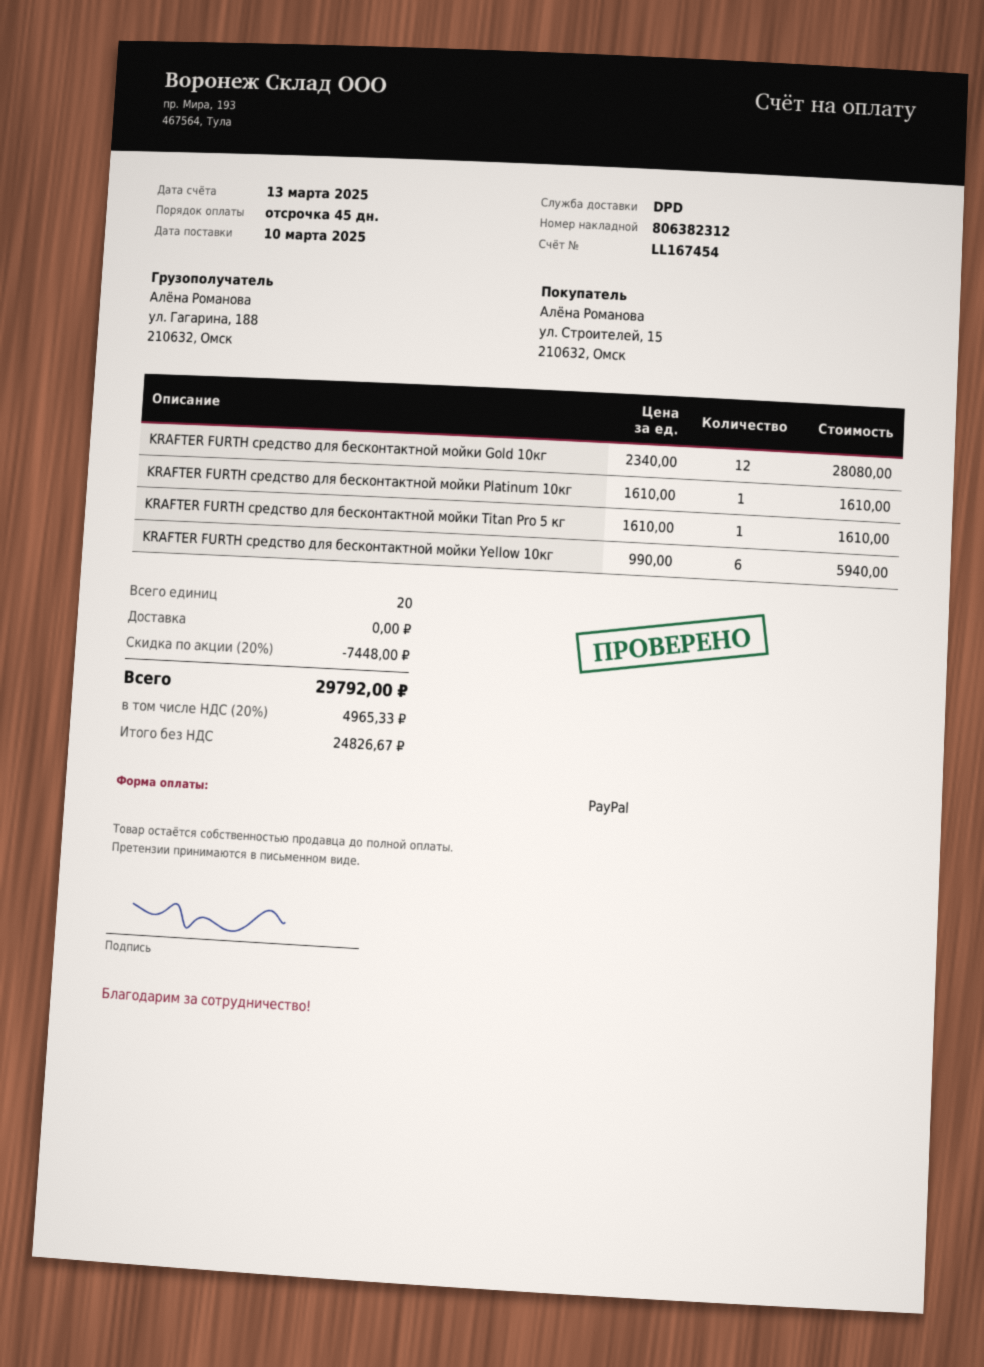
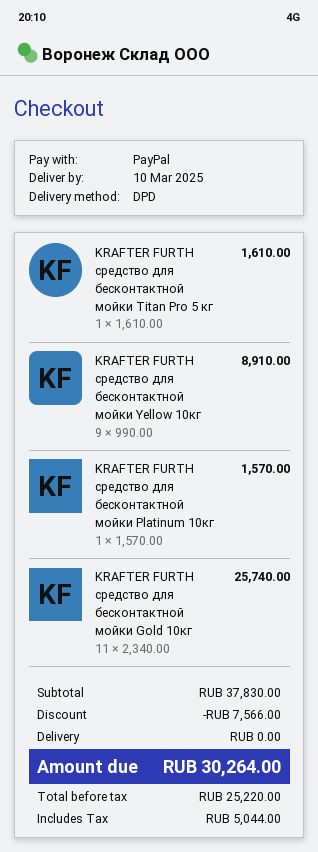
KRAFTER FURTH cредство для бесконтактной мойки Gold 10кг: 12 x 2340.00 = 28080.00 -> 11 x 2340.00 = 25740.00
KRAFTER FURTH cредство для бесконтактной мойки Platinum 10кг: 1 x 1610.00 = 1610.00 -> 1 x 1570.00 = 1570.00
KRAFTER FURTH cредство для бесконтактной мойки Yellow 10кг: 6 x 990.00 = 5940.00 -> 9 x 990.00 = 8910.00
discount: 7448.00 -> 7566.00
net: 24826.67 -> 25220.00
tax: 4965.33 -> 5044.00
total: 29792.00 -> 30264.00

